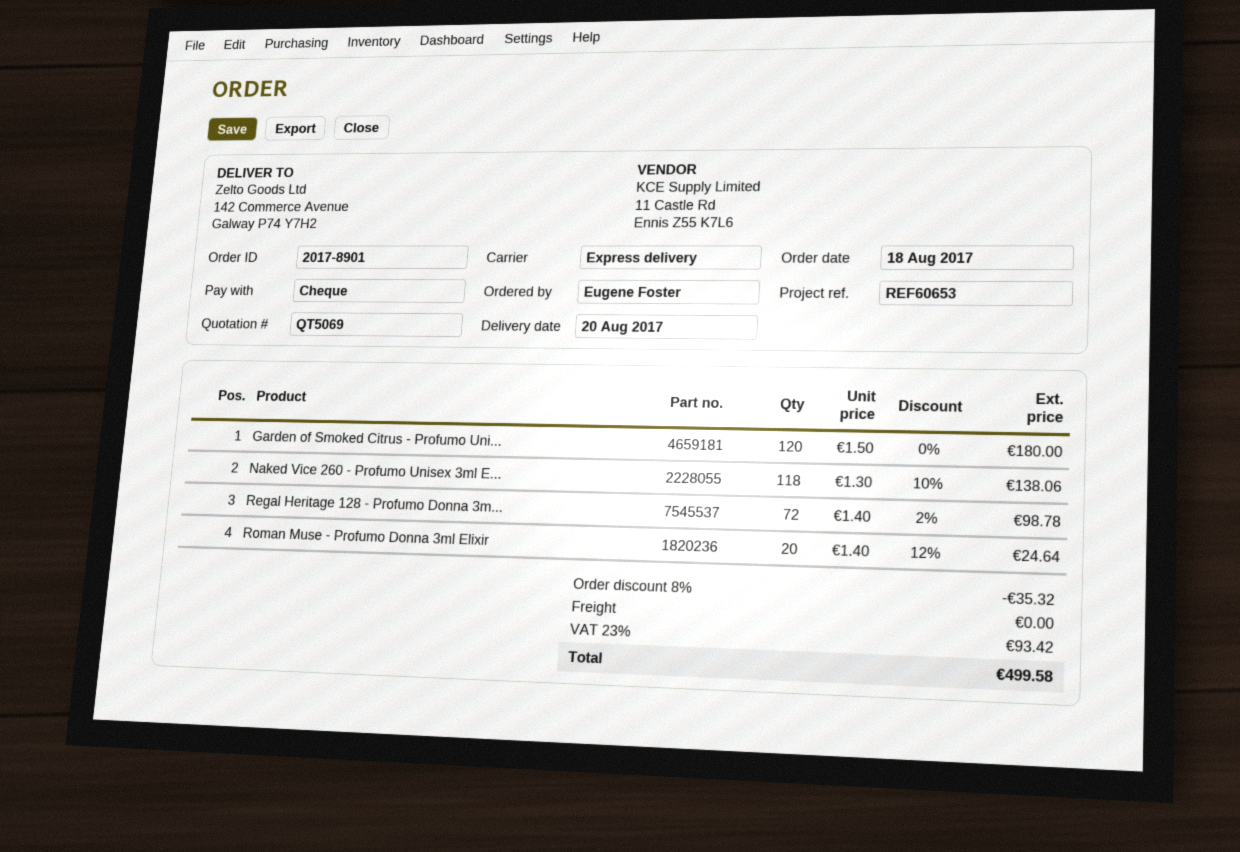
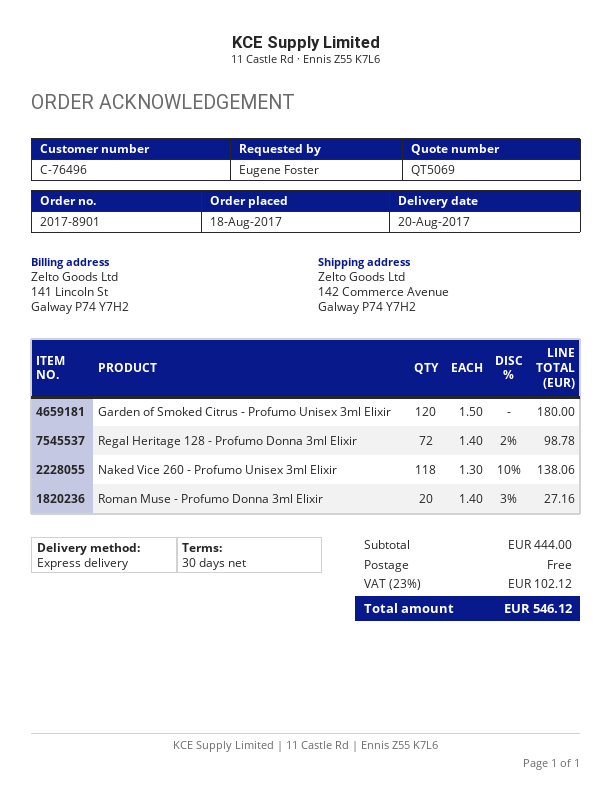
Roman Muse - Profumo Donna 3ml Elixir: 20 x 1.40 - 12% = 24.64 -> 20 x 1.40 - 3% = 27.16
discount: 8% = 35.32 -> none
tax: 23% = 93.42 -> 23% = 102.12
total: 499.58 -> 546.12

